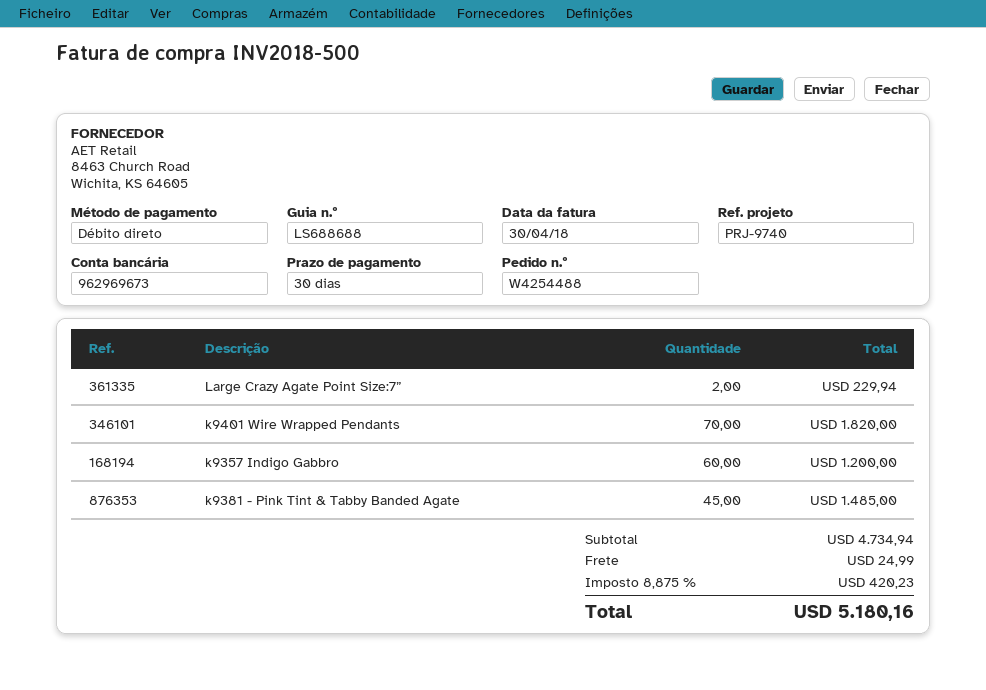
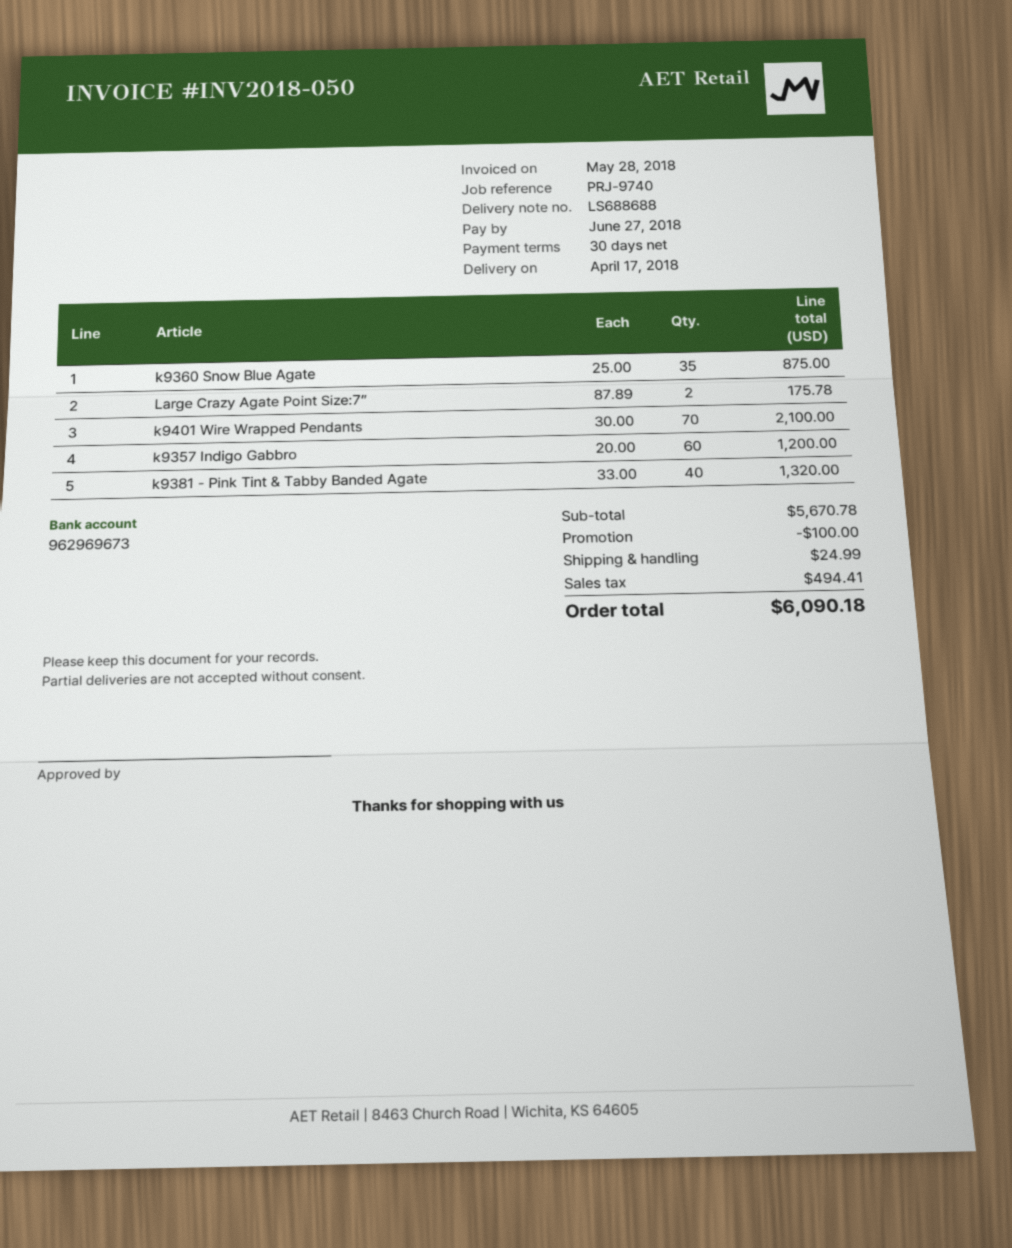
invoice number: INV2018-500 -> INV2018-050
invoice date: 2018-04-30 -> 2018-05-28
Large Crazy Agate Point Size:7”: 2 for 229.94 -> 2 for 175.78
k9401 Wire Wrapped Pendants: 70 for 1820.00 -> 70 for 2100.00
k9381 - Pink Tint & Tabby Banded Agate: 45 for 1485.00 -> 40 for 1320.00
k9360 Snow Blue Agate: none -> 35 for 875.00
subtotal: 4734.94 -> 5670.78
discount: none -> 100.00
tax: 420.23 -> 494.41
total: 5180.16 -> 6090.18

